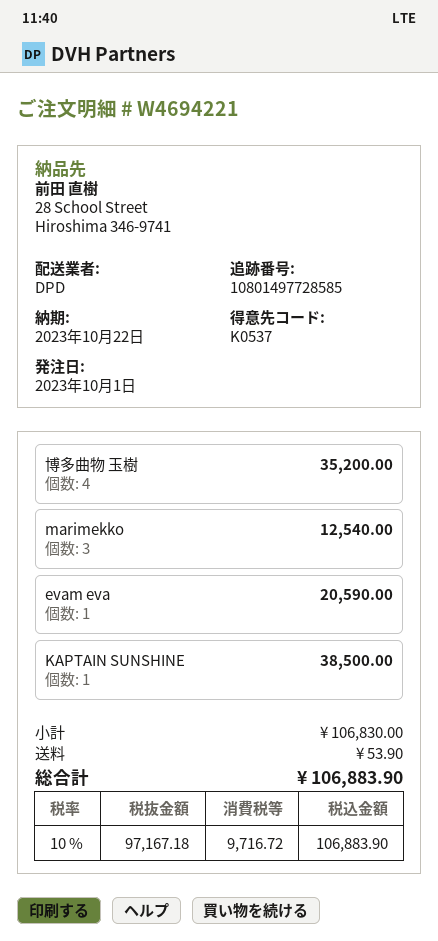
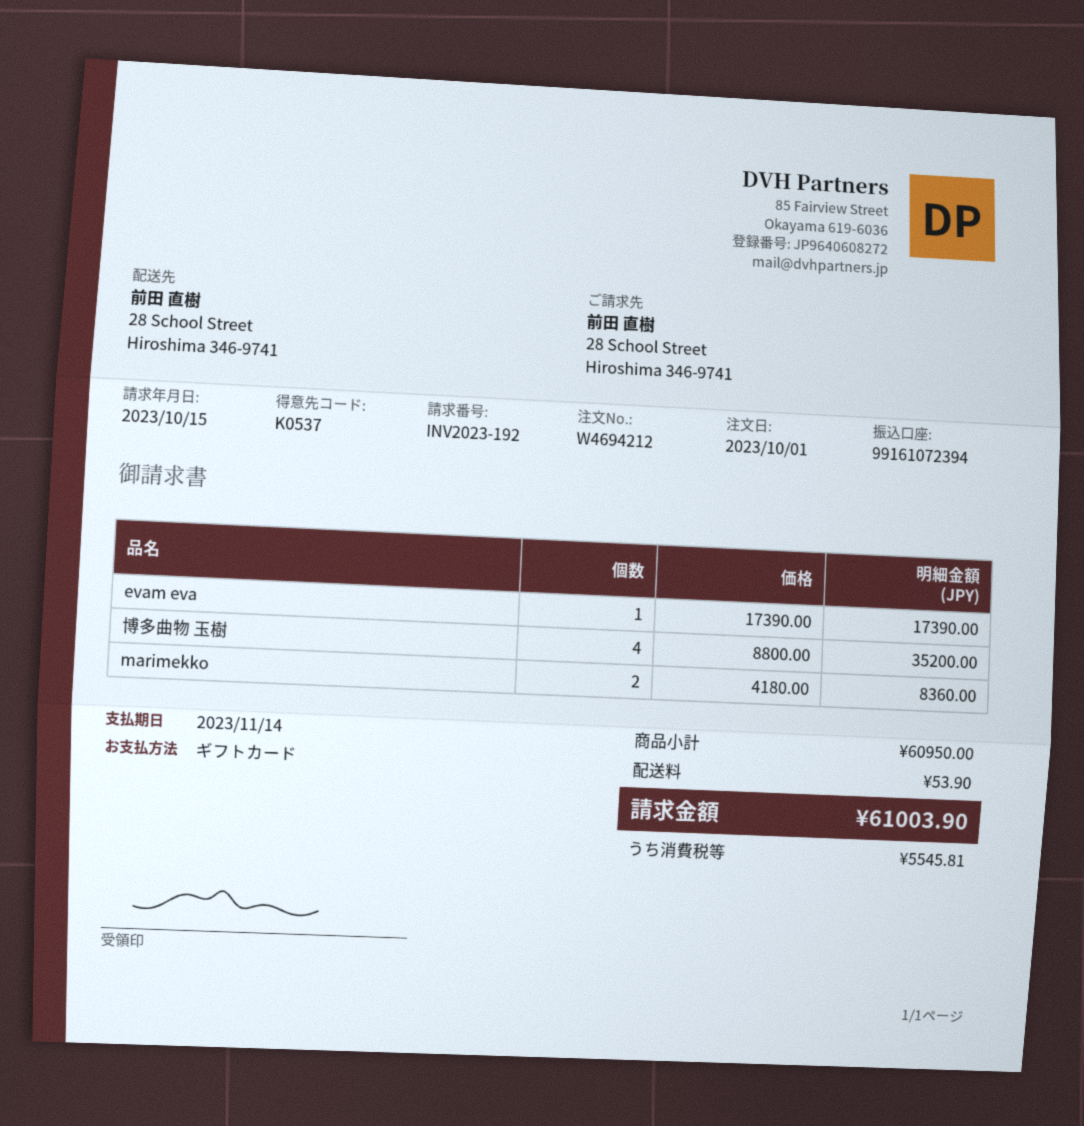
order number: W4694221 -> W4694212
marimekko: 3 for 12540.00 -> 2 for 8360.00
evam eva: 1 for 20590.00 -> 1 for 17390.00
KAPTAIN SUNSHINE: 1 for 38500.00 -> none
subtotal: 106830.00 -> 60950.00
tax: 9716.72 -> 5545.81
total: 106883.90 -> 61003.90

